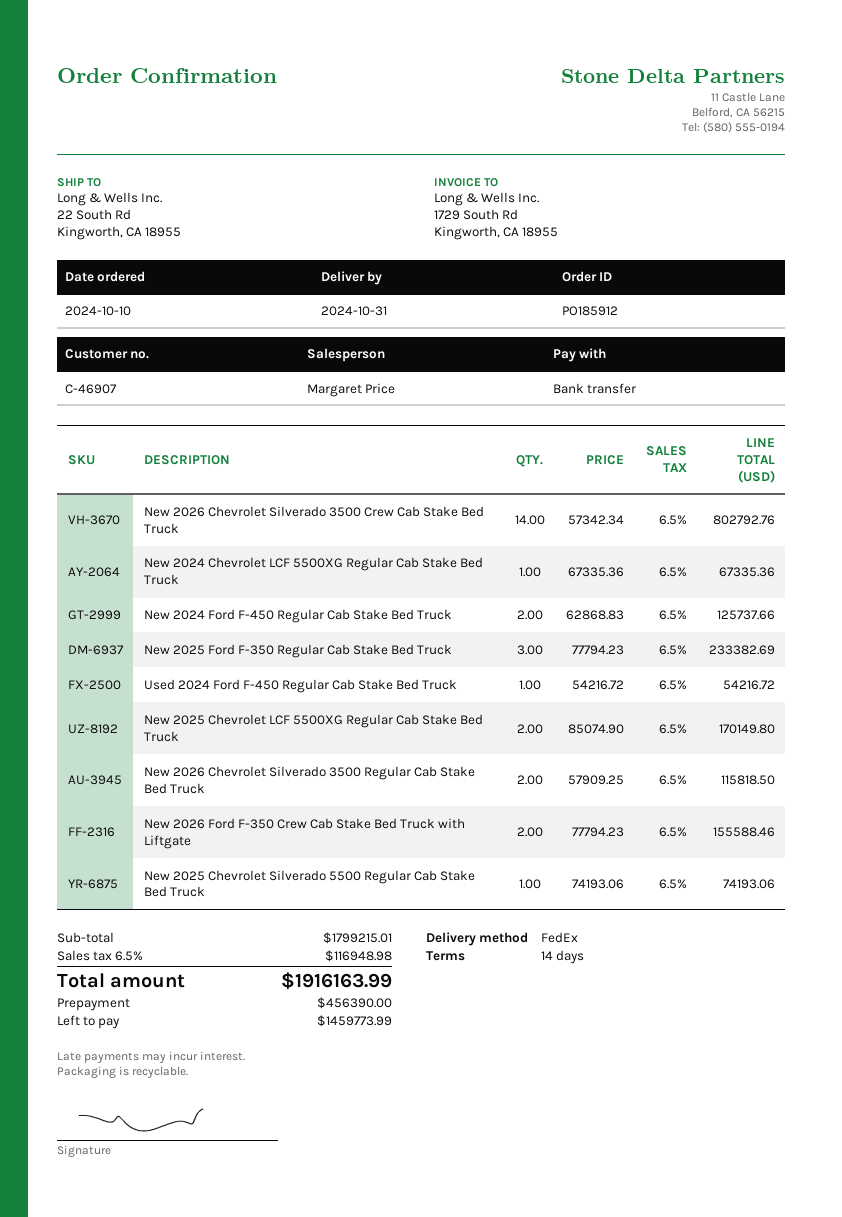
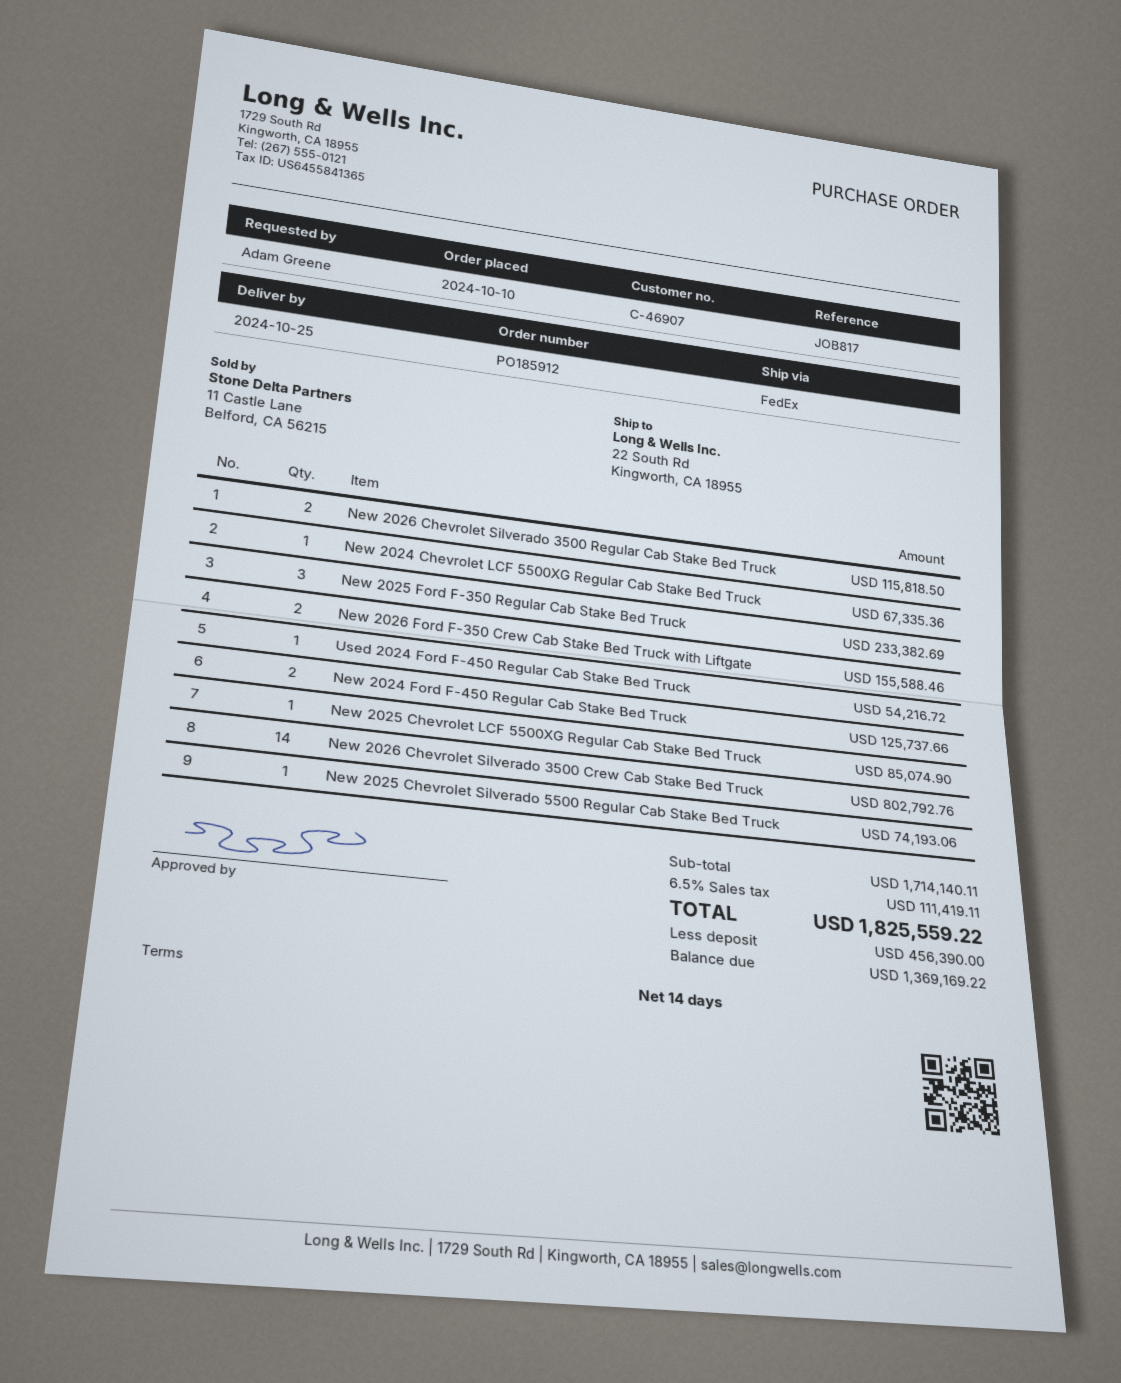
delivery date: 2024-10-31 -> 2024-10-25
New 2025 Chevrolet LCF 5500XG Regular Cab Stake Bed Truck: 2 for 170149.80 -> 1 for 85074.90
subtotal: 1799215.01 -> 1714140.11
tax: 6.5% = 116948.98 -> 6.5% = 111419.11
total: 1916163.99 -> 1825559.22
balance: 1459773.99 -> 1369169.22

